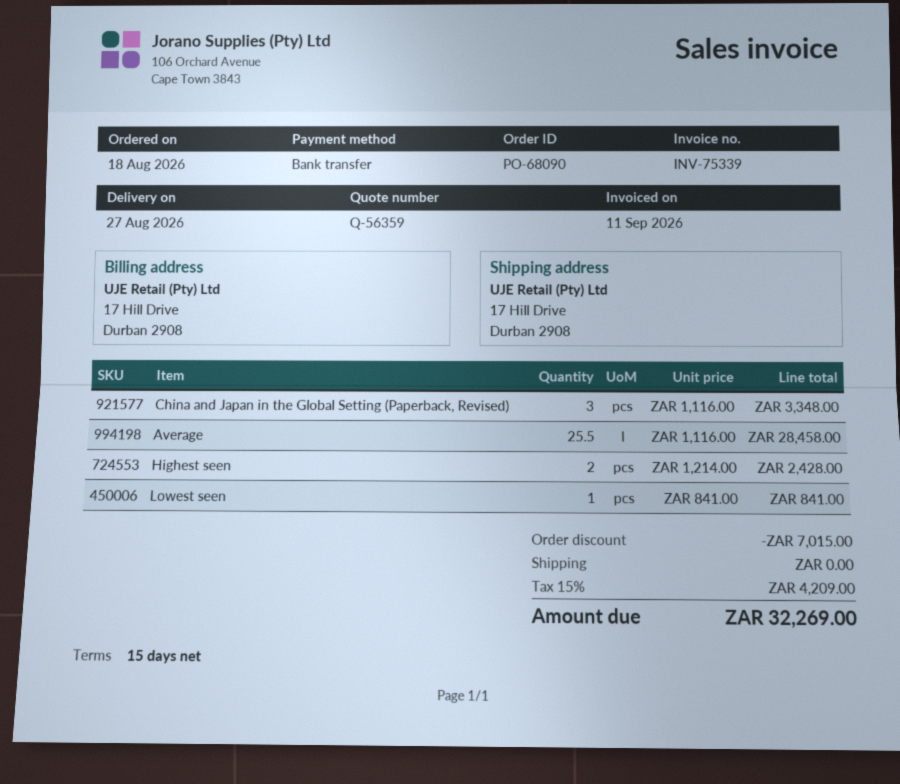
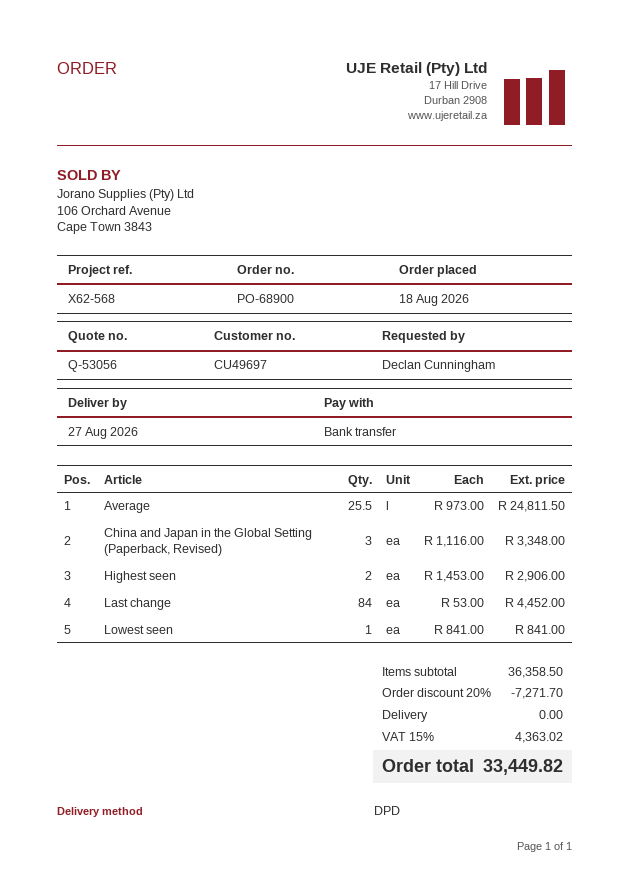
quote number: Q-56359 -> Q-53056
order number: PO-68090 -> PO-68900
Average: 25.5 x 1116.00 = 28458.00 -> 25.5 x 973.00 = 24811.50
Highest seen: 2 x 1214.00 = 2428.00 -> 2 x 1453.00 = 2906.00
Last change: none -> 84 x 53.00 = 4452.00
discount: 7015.00 -> 7271.70
tax: 15% = 4209.00 -> 15% = 4363.02
total: 32269.00 -> 33449.82

